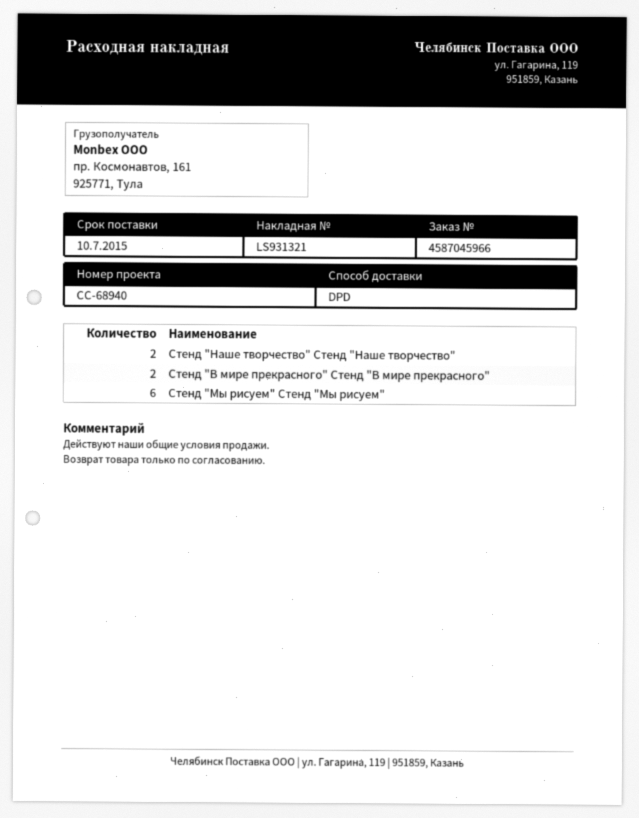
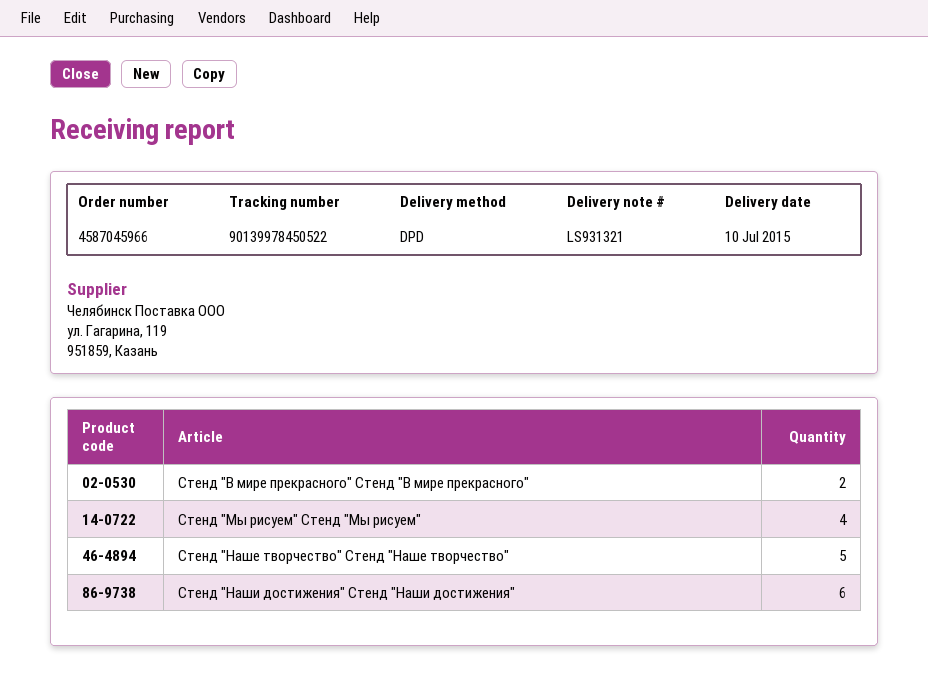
Стенд "Наше творчество" Стенд "Наше творчество": 2 -> 5
Стенд "Мы рисуем" Стенд "Мы рисуем": 6 -> 4
Стенд "Наши достижения" Стенд "Наши достижения": none -> 6

